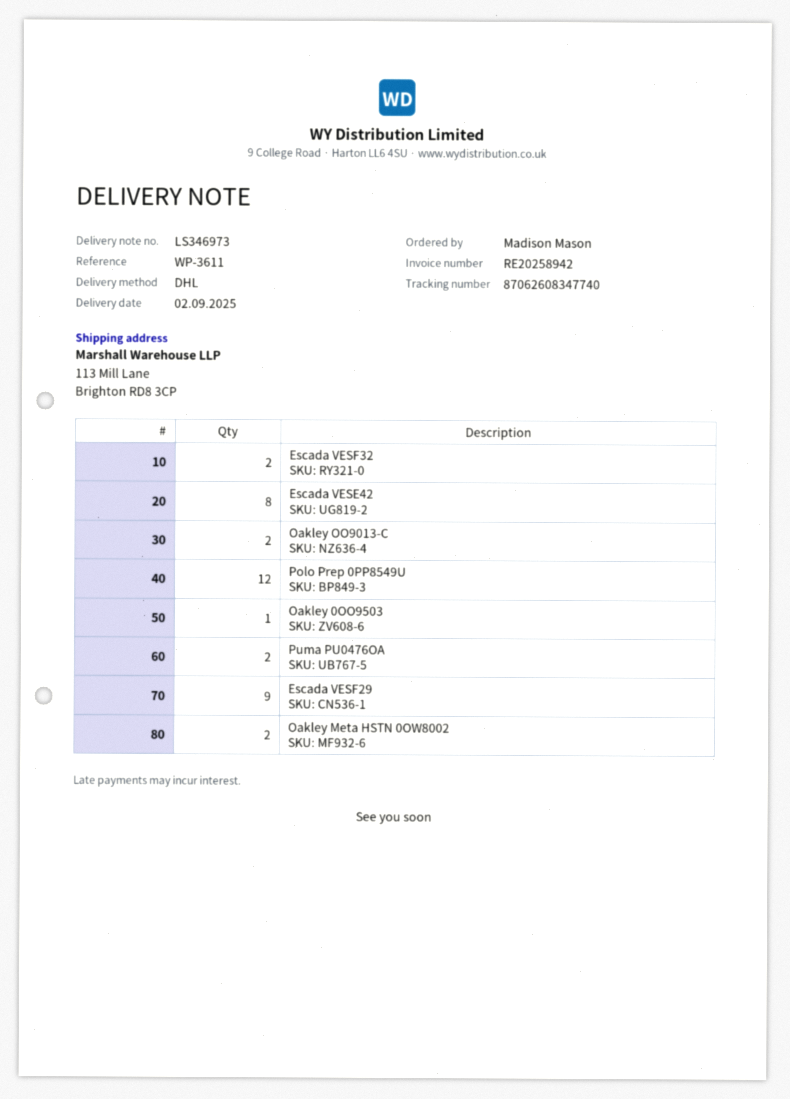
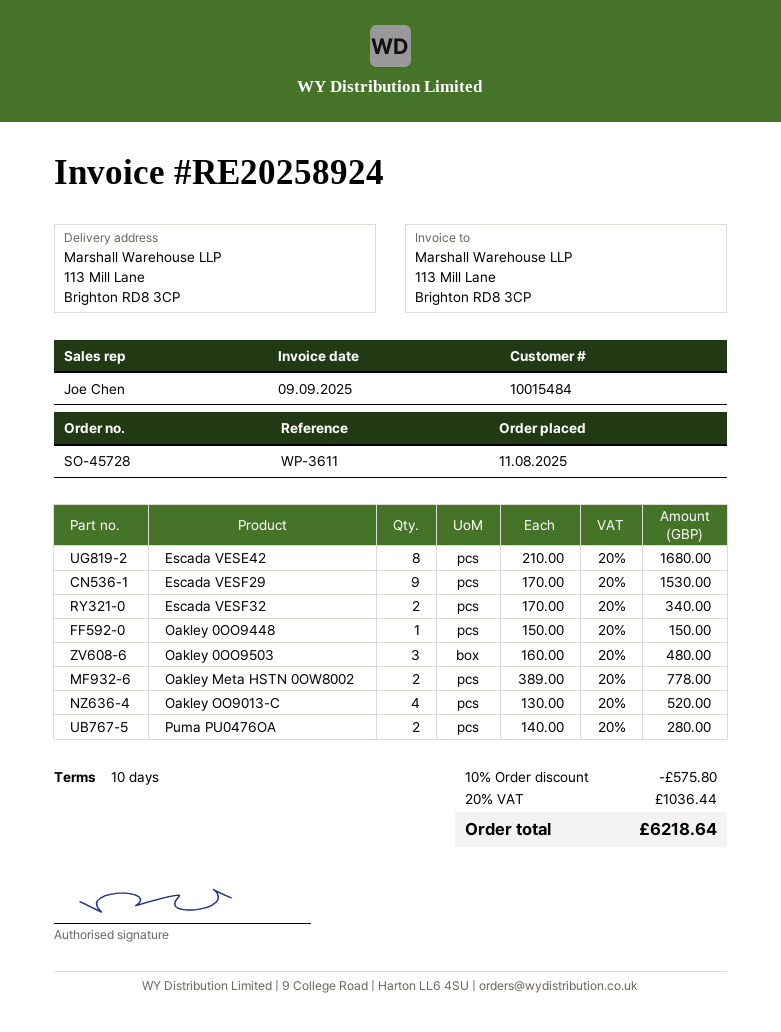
invoice number: RE20258942 -> RE20258924
Oakley OO9013-C: 2 -> 4
Polo Prep 0PP8549U: 12 -> none
Oakley 0OO9503: 1 -> 3
Oakley 0OO9448: none -> 1

